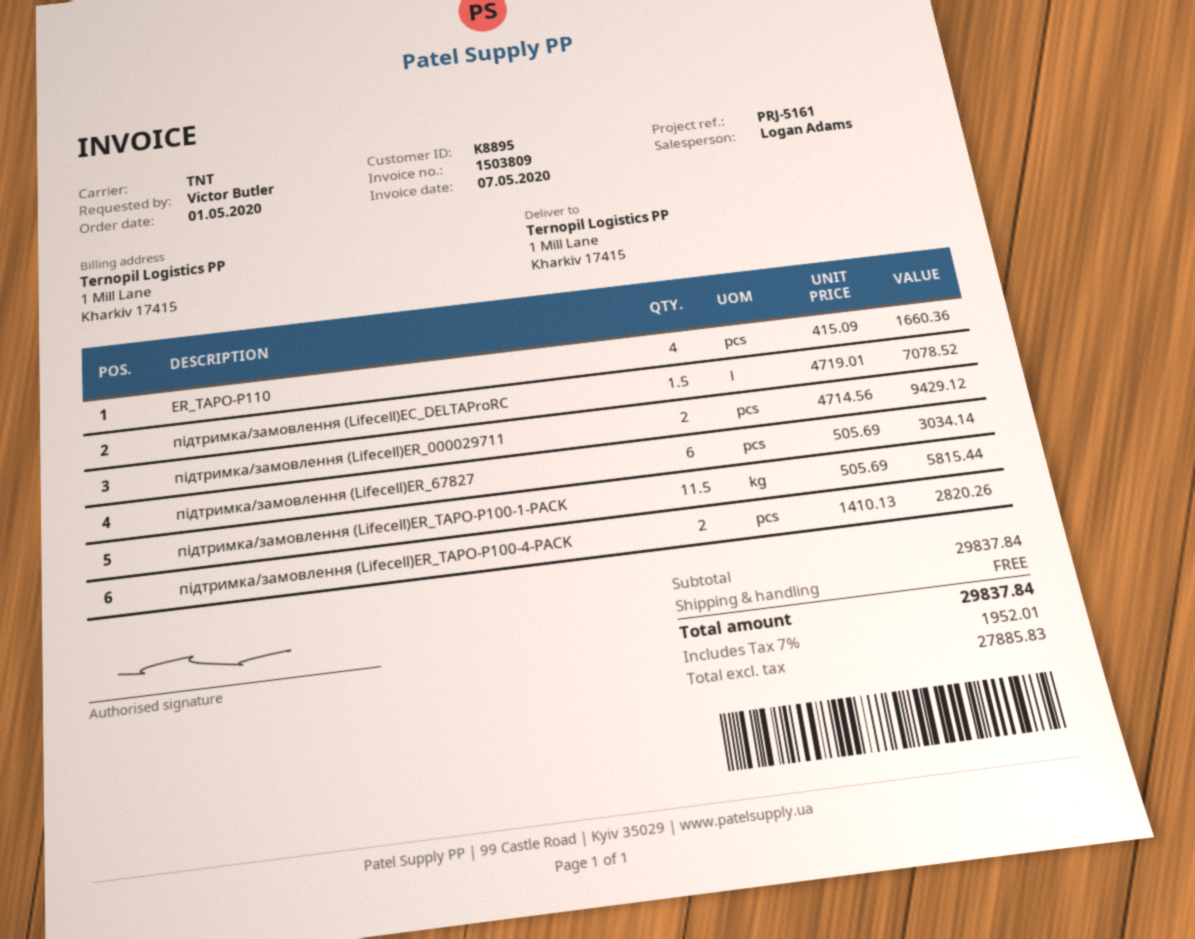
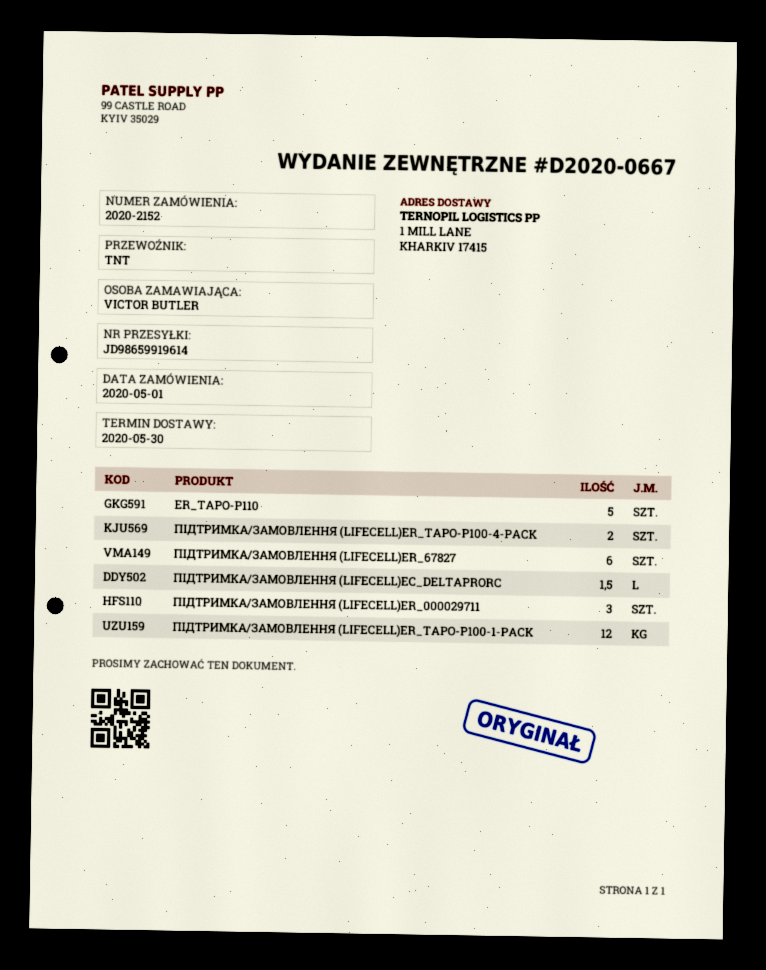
ER_TAPO-P110: 4 -> 5
підтримка/замовлення (Lifecell)ER_000029711: 2 -> 3
підтримка/замовлення (Lifecell)ER_TAPO-P100-1-PACK: 11.5 -> 12

